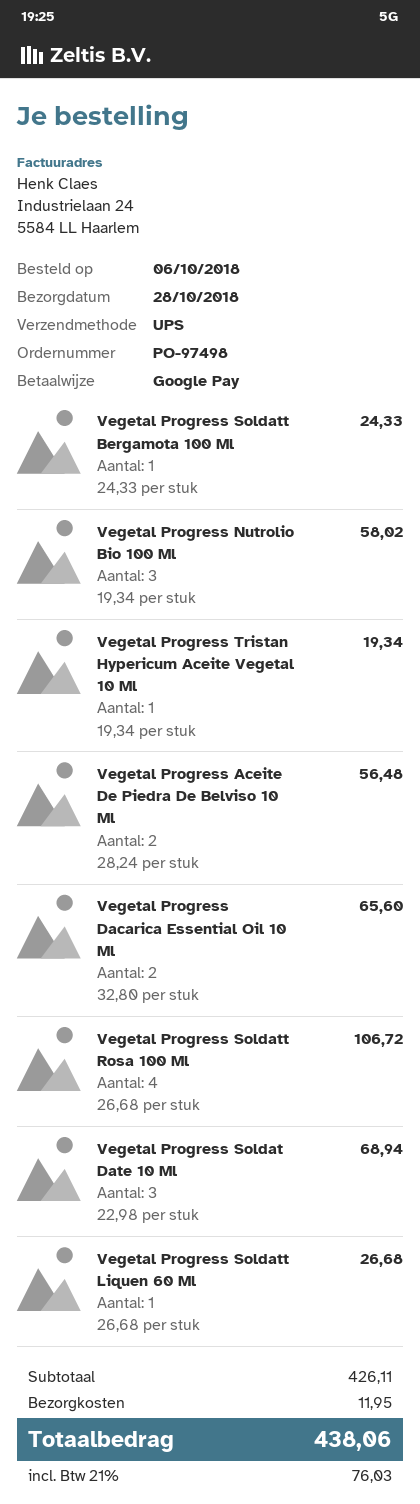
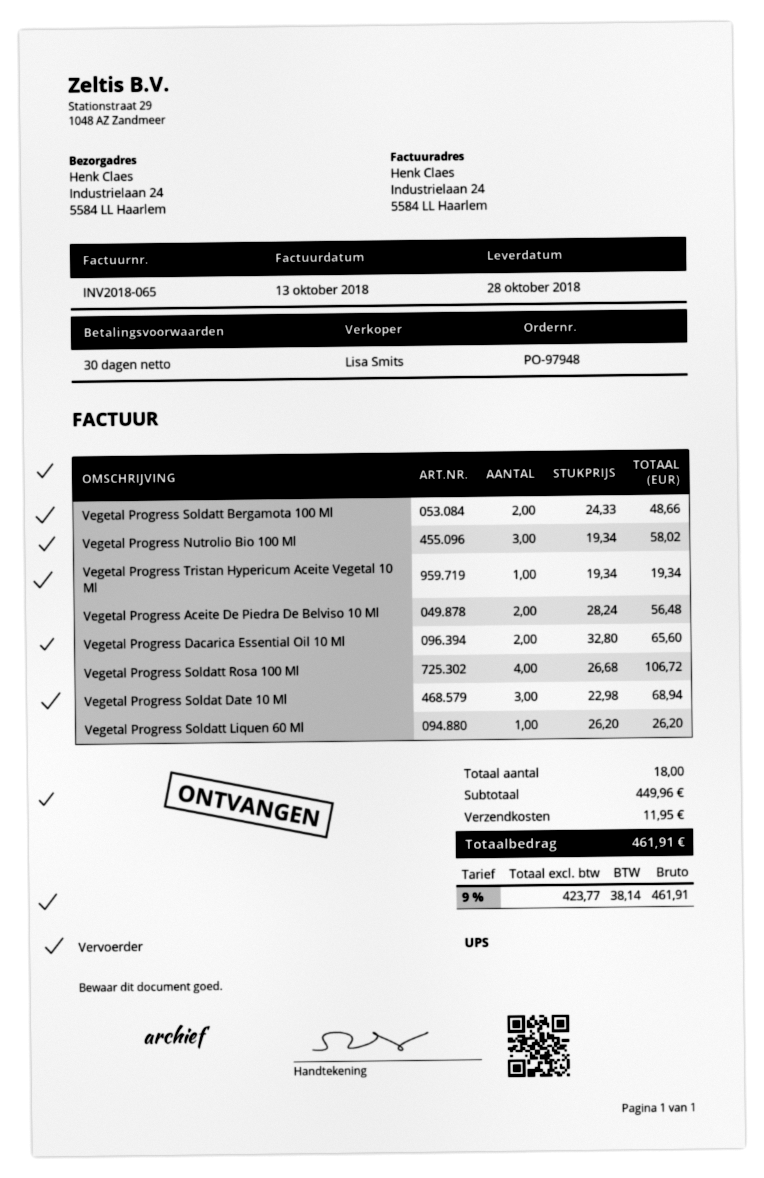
order number: PO-97498 -> PO-97948
Vegetal Progress Soldatt Bergamota 100 Ml: 1 x 24.33 = 24.33 -> 2 x 24.33 = 48.66
Vegetal Progress Soldatt Liquen 60 Ml: 1 x 26.68 = 26.68 -> 1 x 26.20 = 26.20
subtotal: 426.11 -> 449.96
tax: 21% = 76.03 -> 9% = 38.14
total: 438.06 -> 461.91

